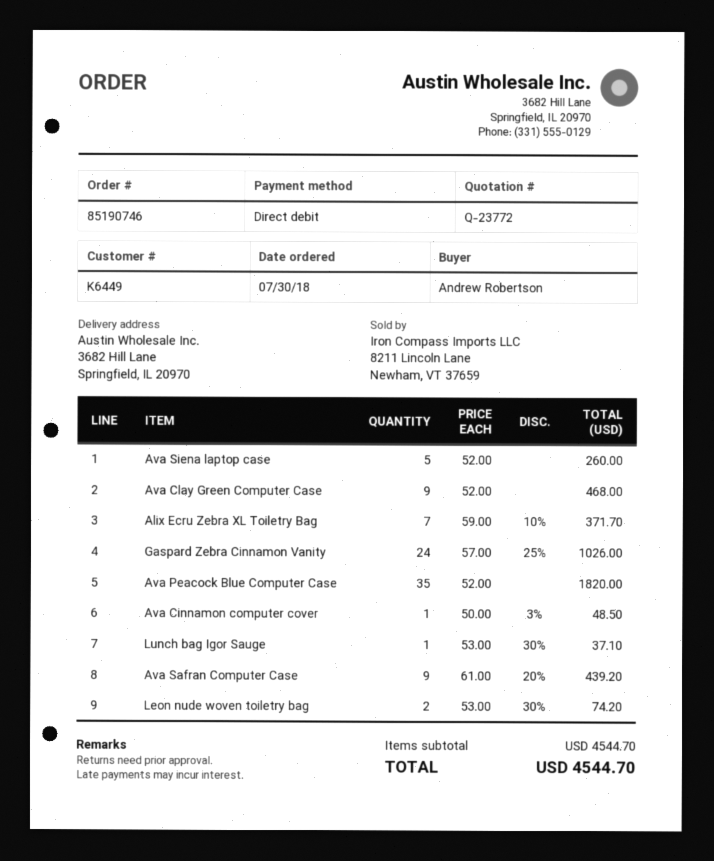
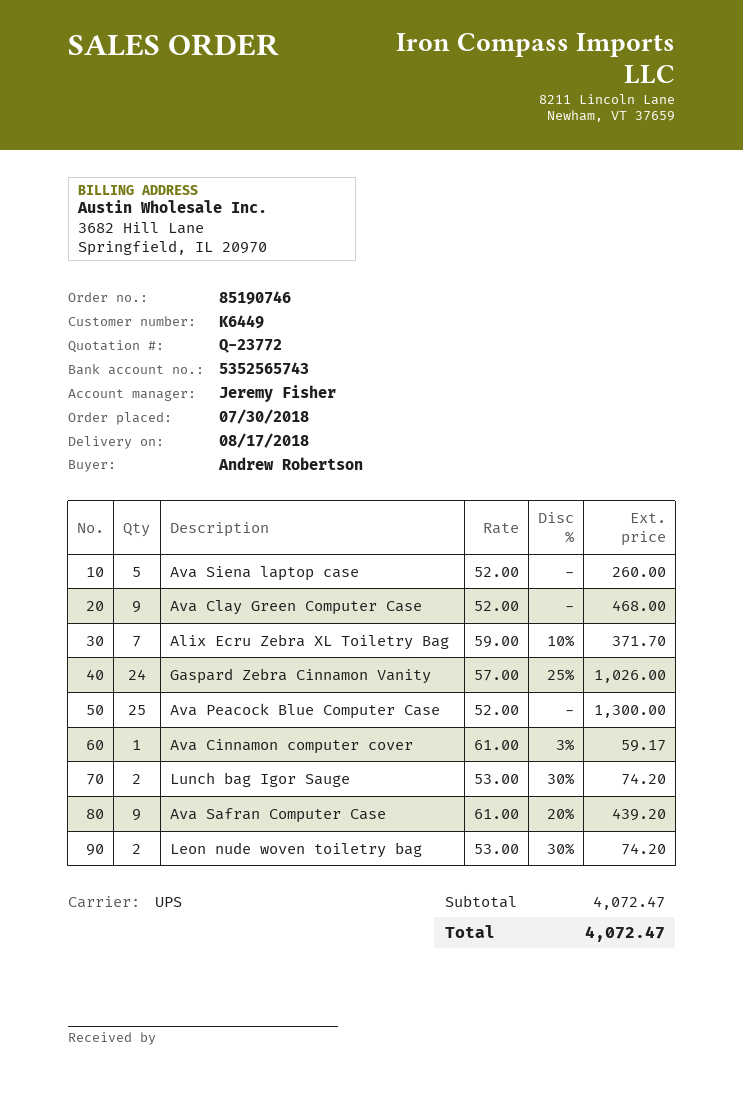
Ava Peacock Blue Computer Case: 35 x 52.00 = 1820.00 -> 25 x 52.00 = 1300.00
Ava Cinnamon computer cover: 1 x 50.00 - 3% = 48.50 -> 1 x 61.00 - 3% = 59.17
Lunch bag Igor Sauge: 1 x 53.00 - 30% = 37.10 -> 2 x 53.00 - 30% = 74.20
subtotal: 4544.70 -> 4072.47
total: 4544.70 -> 4072.47

